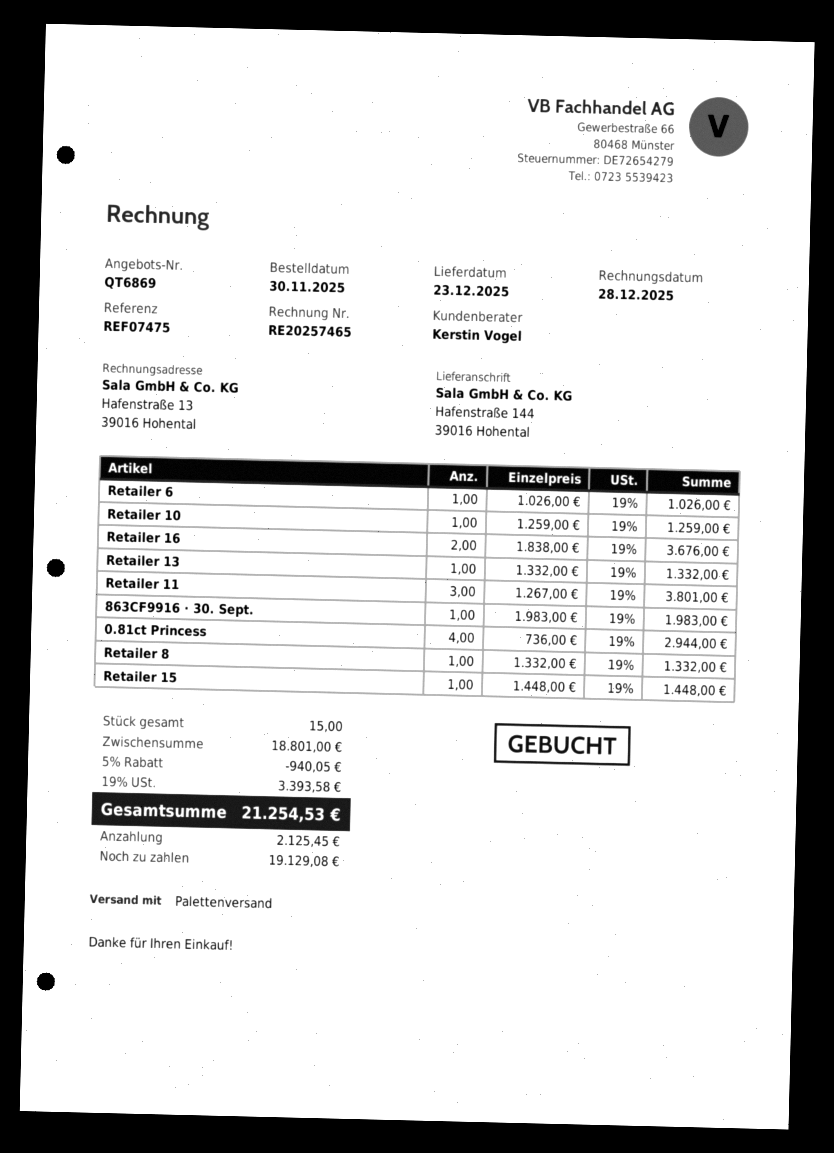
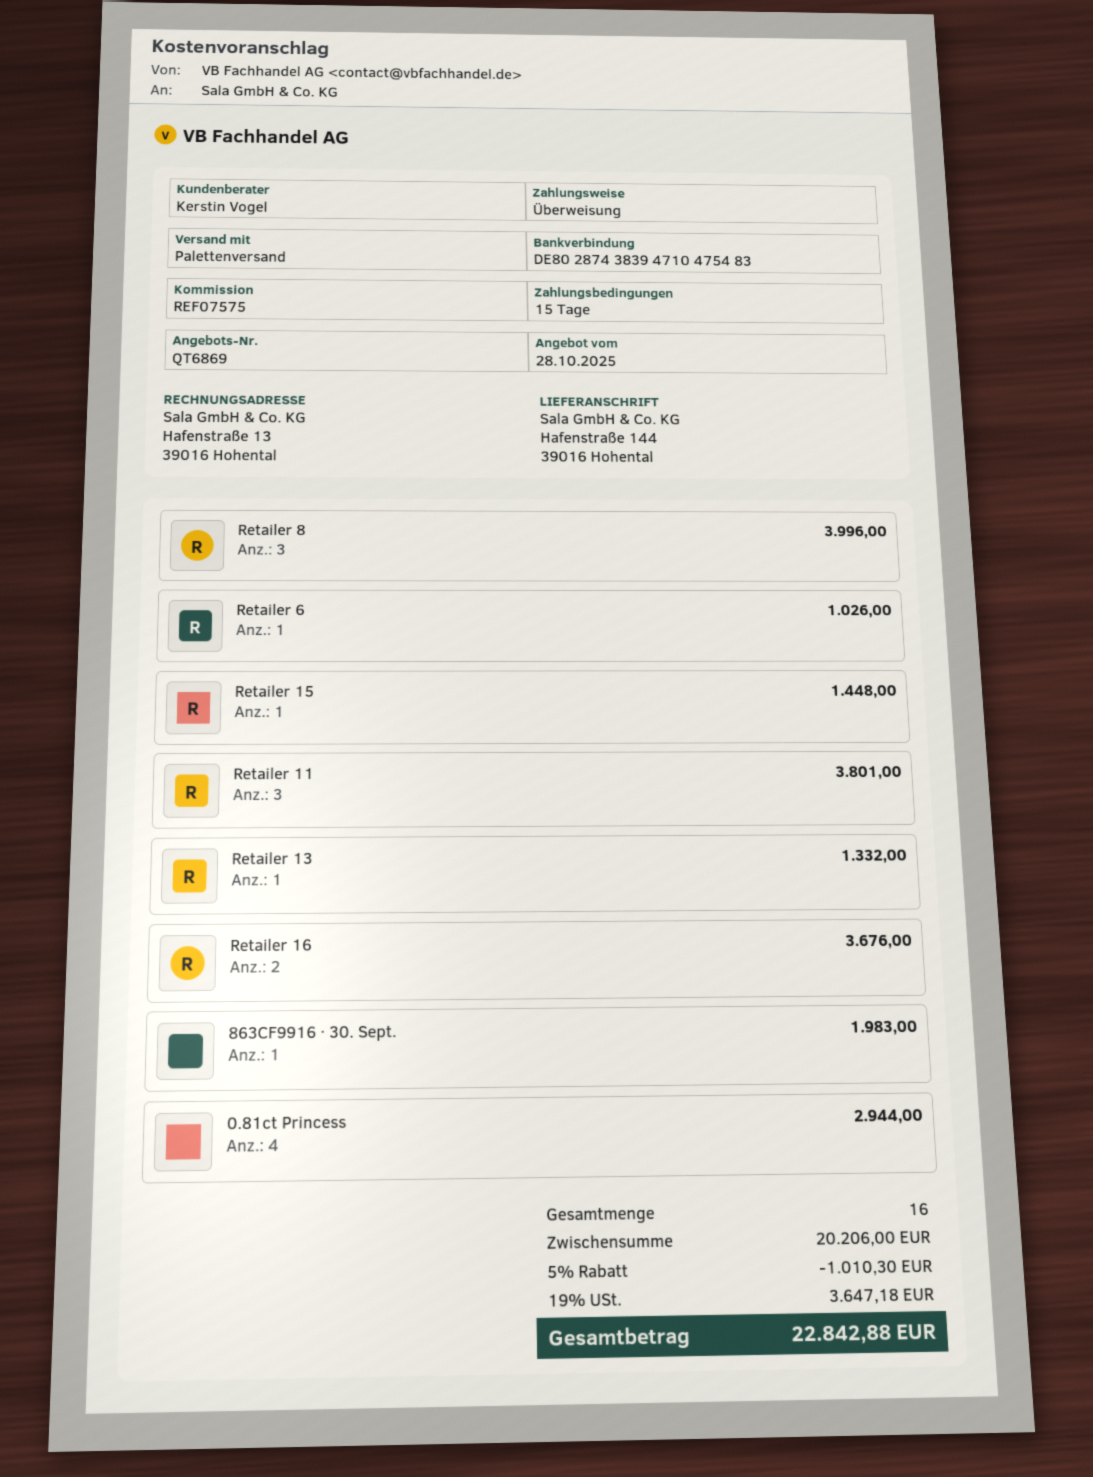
reference: REF07475 -> REF07575
Retailer 10: 1 for 1259.00 -> none
Retailer 8: 1 for 1332.00 -> 3 for 3996.00
total quantity: 15 -> 16
subtotal: 18801.00 -> 20206.00
discount: 5% = 940.05 -> 5% = 1010.30
tax: 19% = 3393.58 -> 19% = 3647.18
total: 21254.53 -> 22842.88

